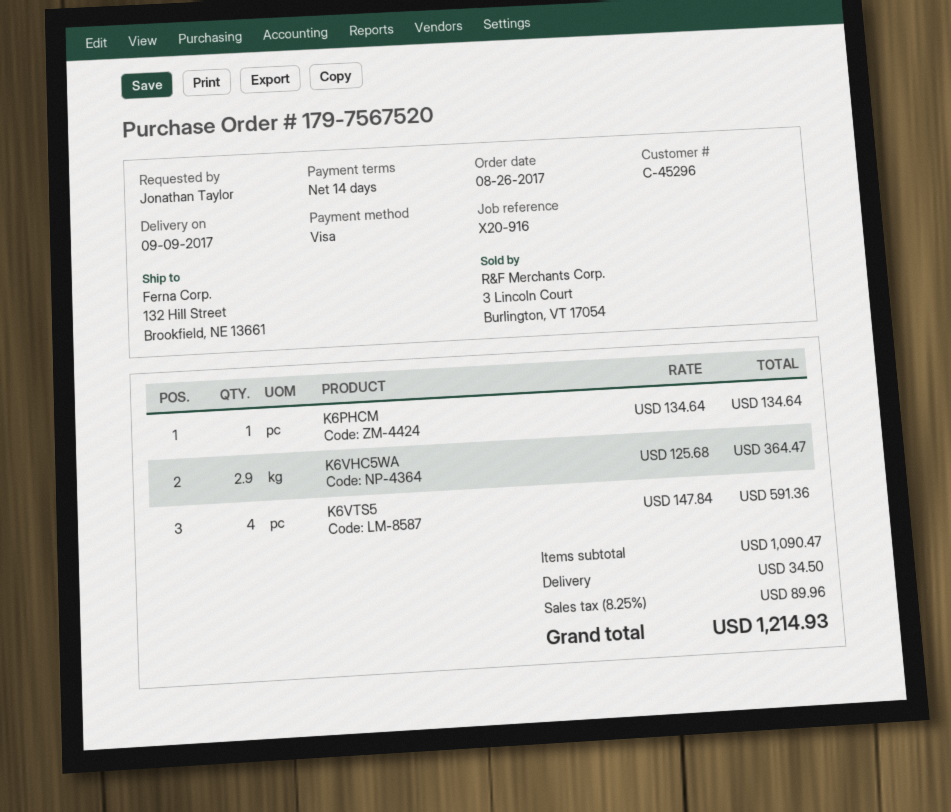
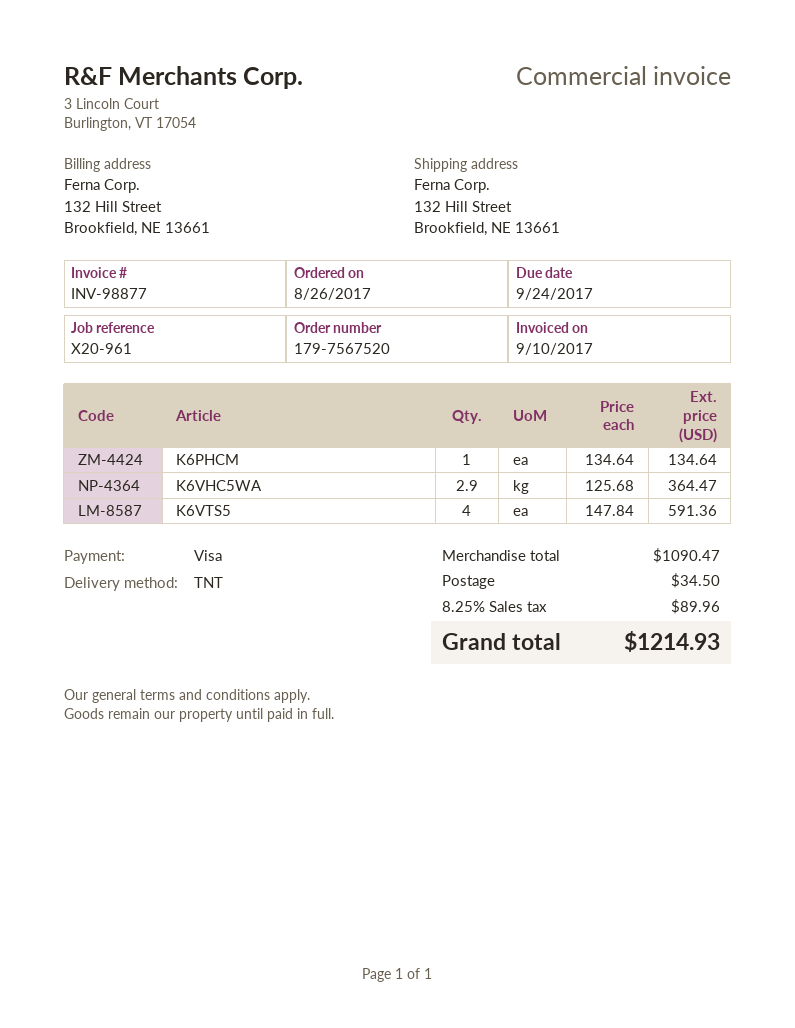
reference: X20-916 -> X20-961

